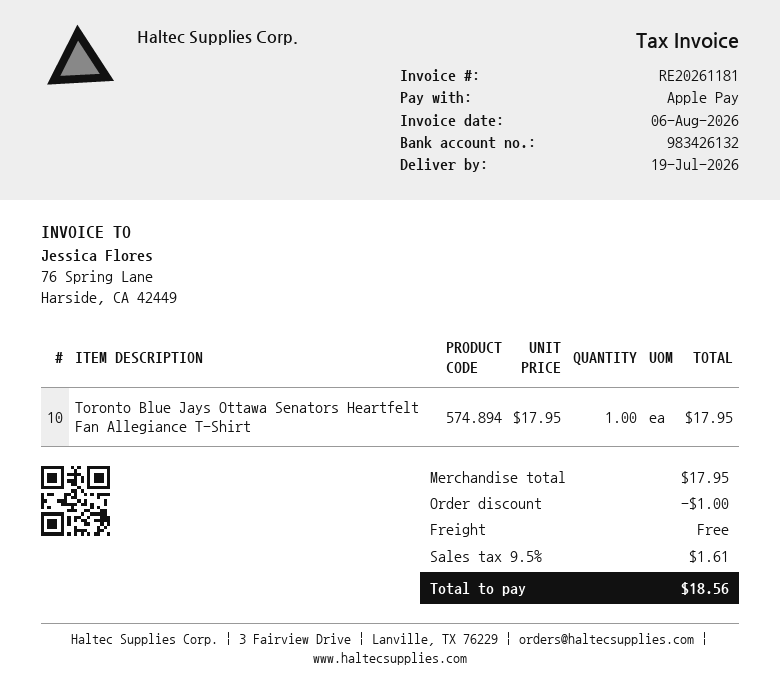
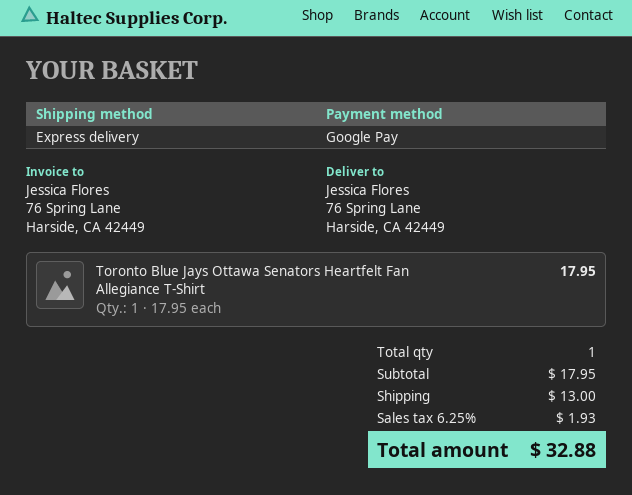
payment method: Apple Pay -> Google Pay
discount: 1.00 -> none
shipping: 0.00 -> 13.00
tax: 9.5% = 1.61 -> 6.25% = 1.93
total: 18.56 -> 32.88

